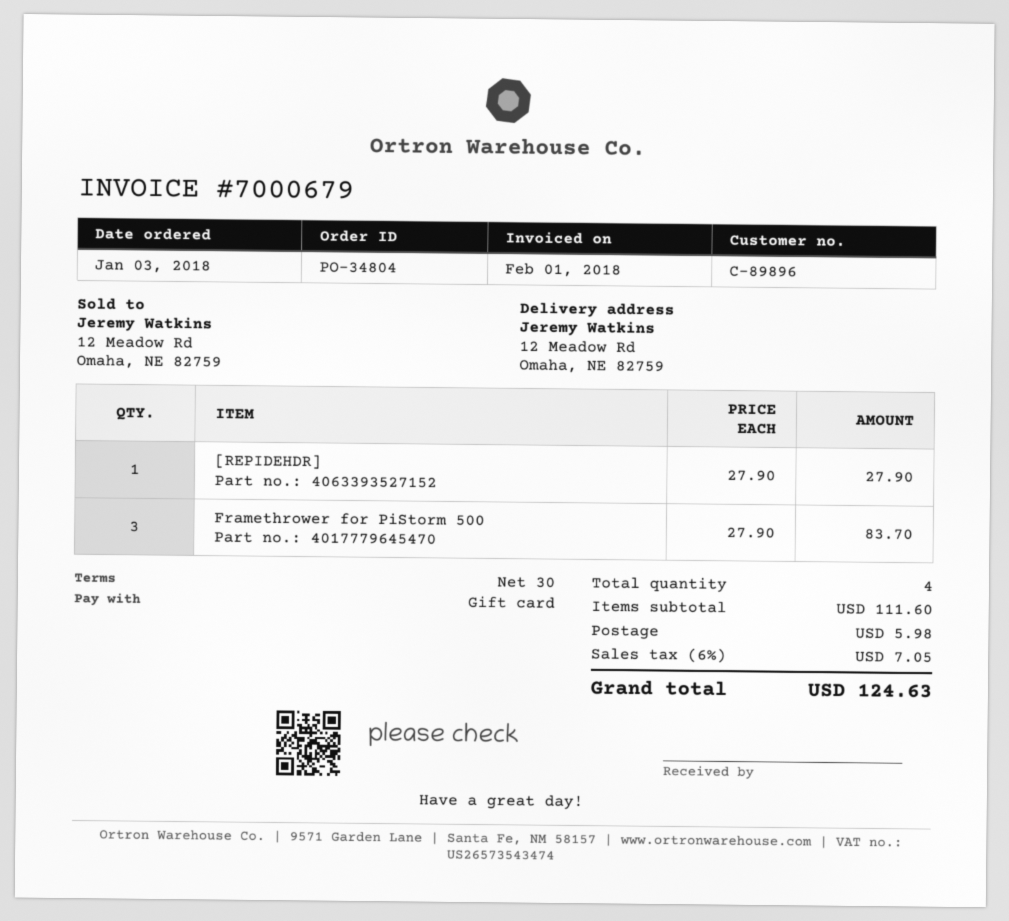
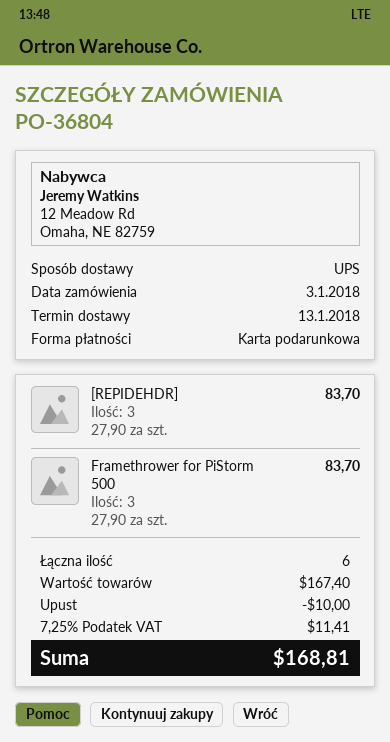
order number: PO-34804 -> PO-36804
[REPIDEHDR]: 1 x 27.90 = 27.90 -> 3 x 27.90 = 83.70
total quantity: 4 -> 6
subtotal: 111.60 -> 167.40
discount: none -> 10.00
shipping: 5.98 -> none
tax: 6% = 7.05 -> 7.25% = 11.41
total: 124.63 -> 168.81

